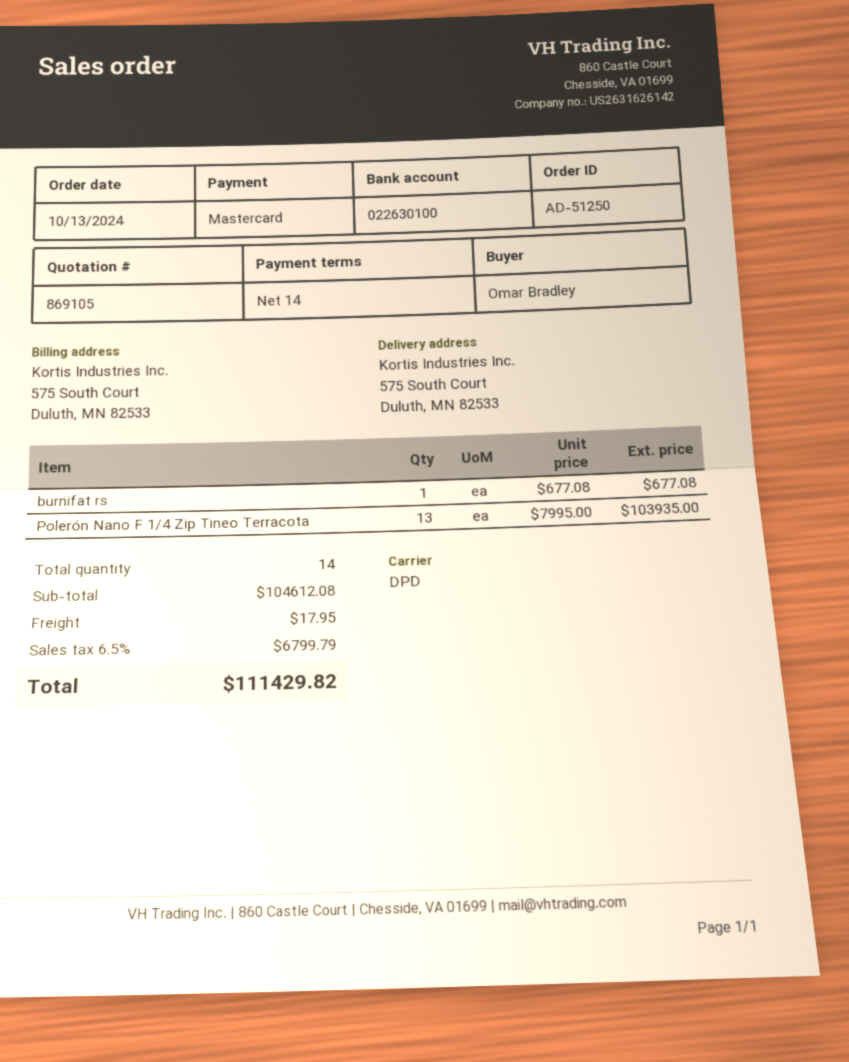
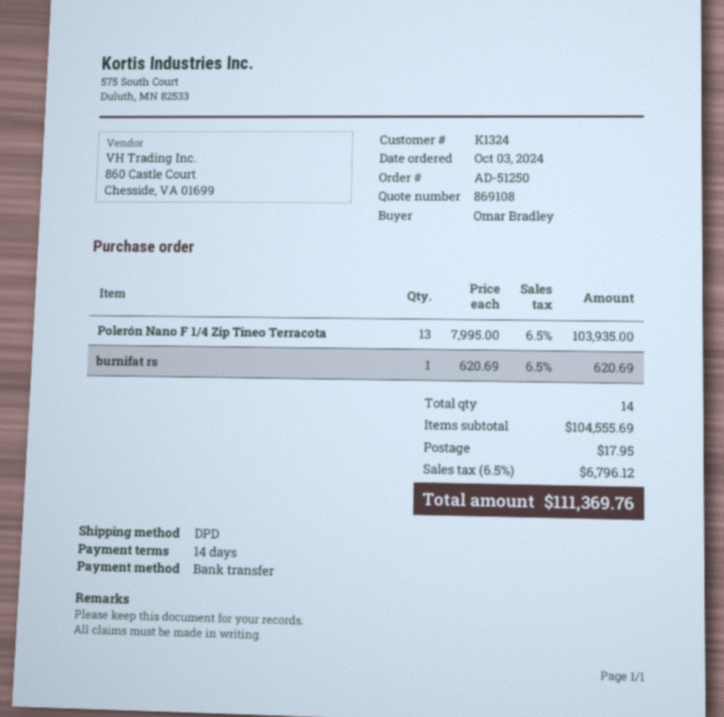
quote number: 869105 -> 869108
order date: 2024-10-13 -> 2024-10-03
payment method: Mastercard -> bank transfer
burnifat rs: 1 x 677.08 = 677.08 -> 1 x 620.69 = 620.69
subtotal: 104612.08 -> 104555.69
tax: 6.5% = 6799.79 -> 6.5% = 6796.12
total: 111429.82 -> 111369.76

